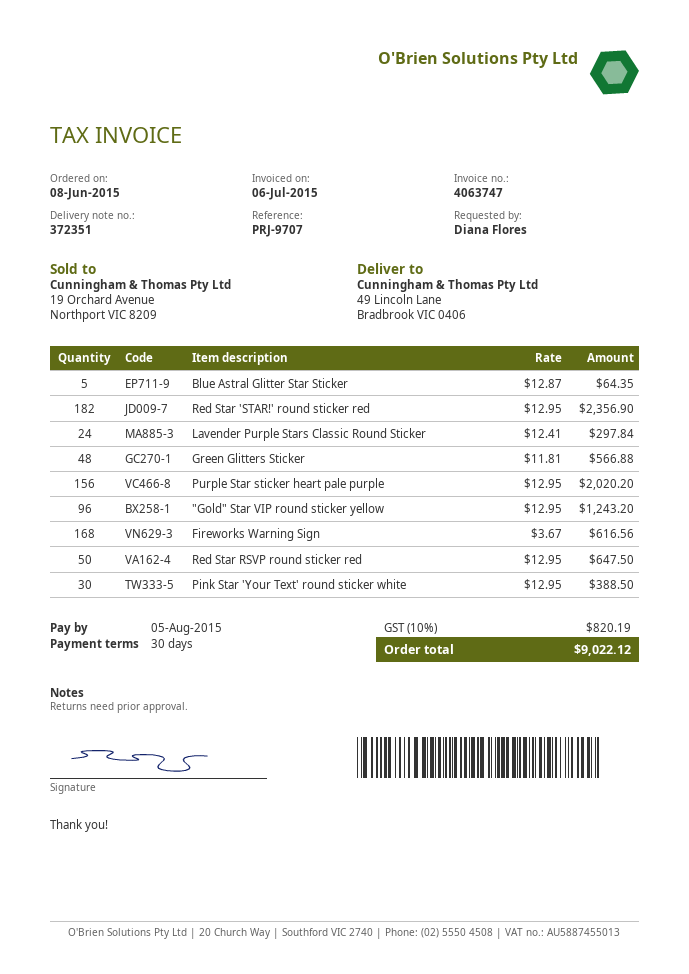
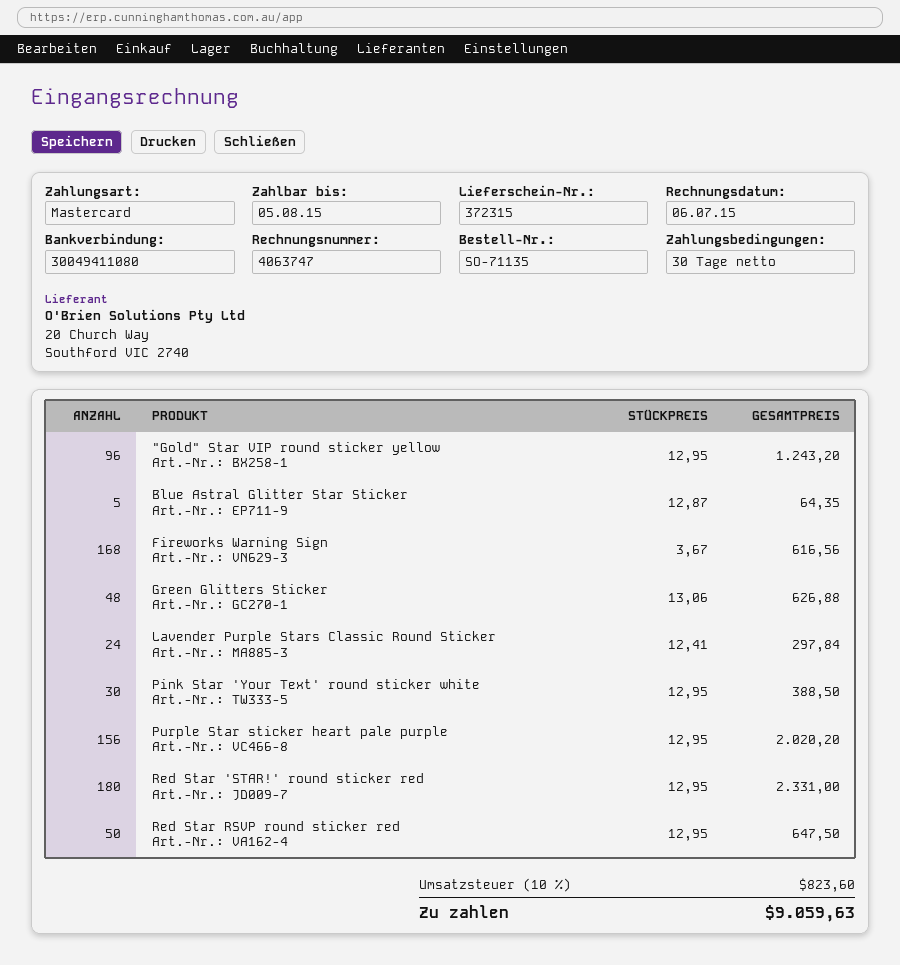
delivery note number: 372351 -> 372315
Red Star 'STAR!' round sticker red: 182 x 12.95 = 2356.90 -> 180 x 12.95 = 2331.00
Green Glitters Sticker: 48 x 11.81 = 566.88 -> 48 x 13.06 = 626.88
tax: 10% = 820.19 -> 10% = 823.60
total: 9022.12 -> 9059.63

